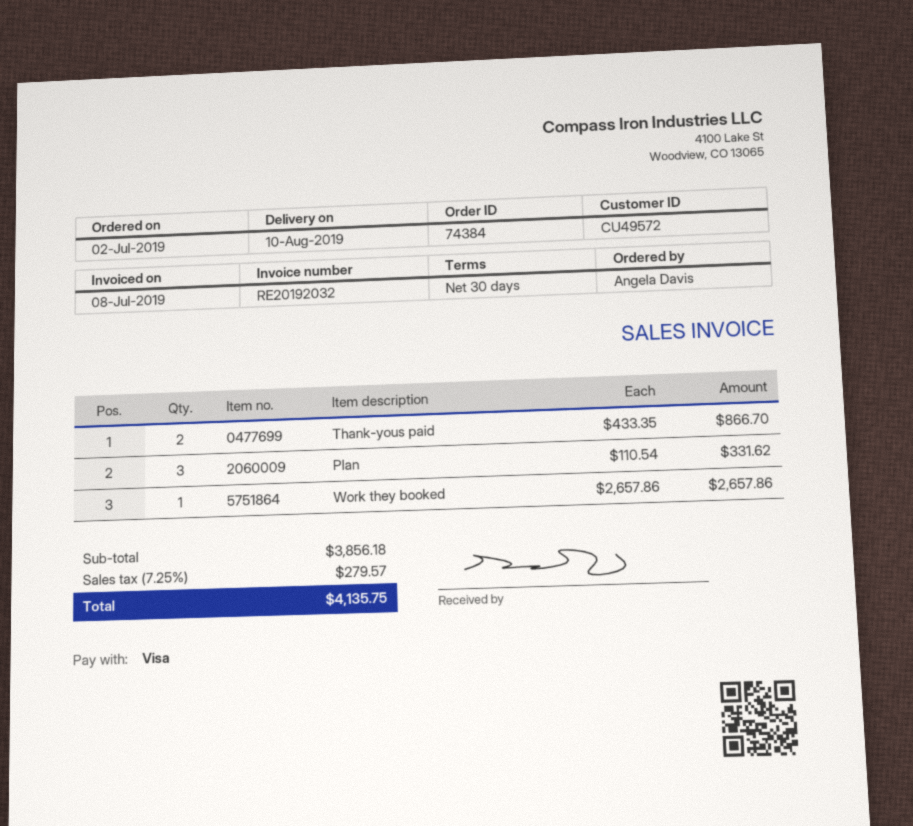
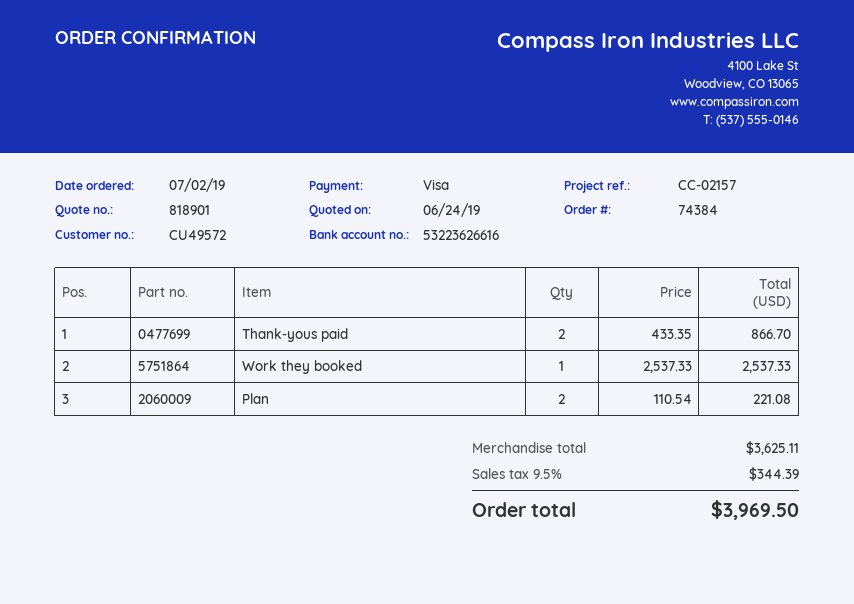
Plan: 3 x 110.54 = 331.62 -> 2 x 110.54 = 221.08
Work they booked: 1 x 2657.86 = 2657.86 -> 1 x 2537.33 = 2537.33
subtotal: 3856.18 -> 3625.11
tax: 7.25% = 279.57 -> 9.5% = 344.39
total: 4135.75 -> 3969.50

